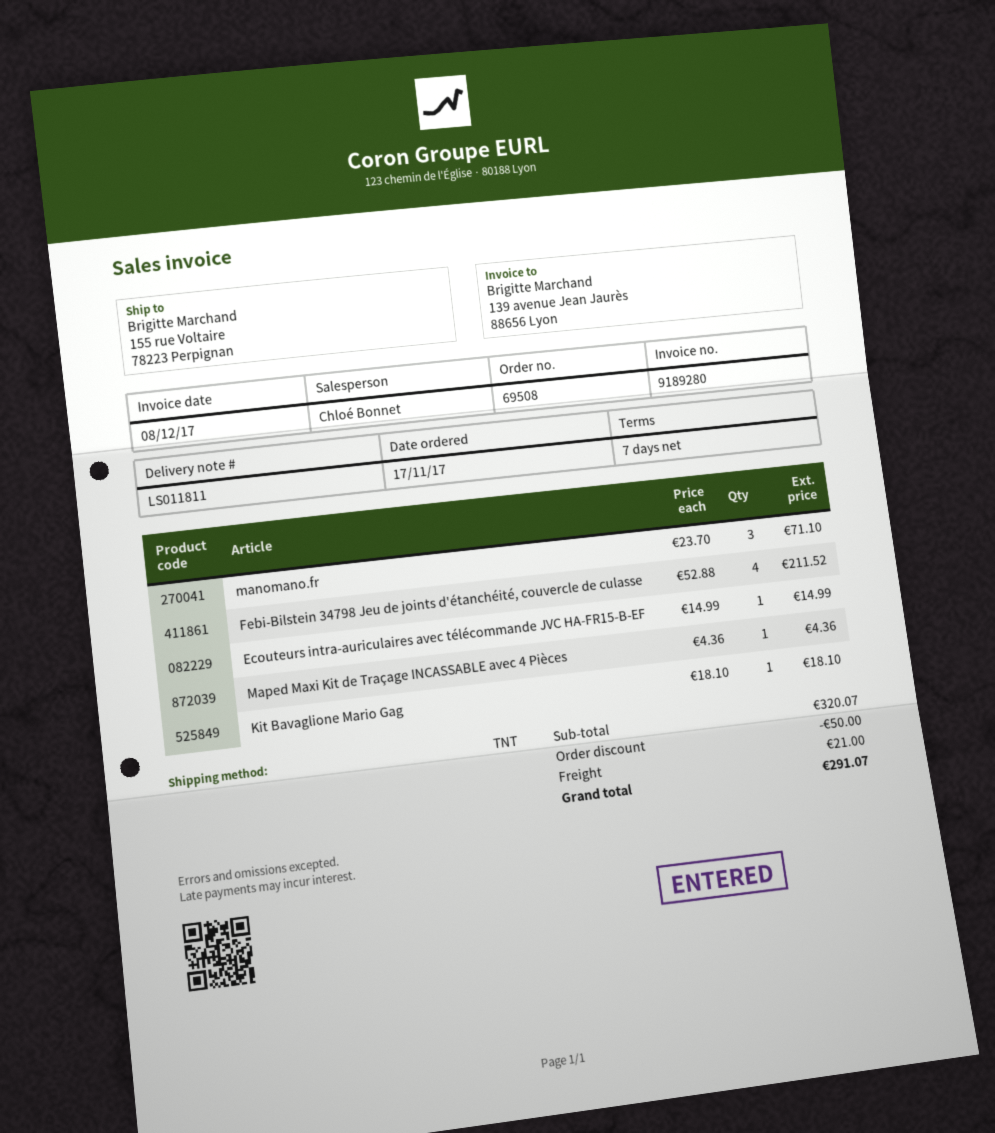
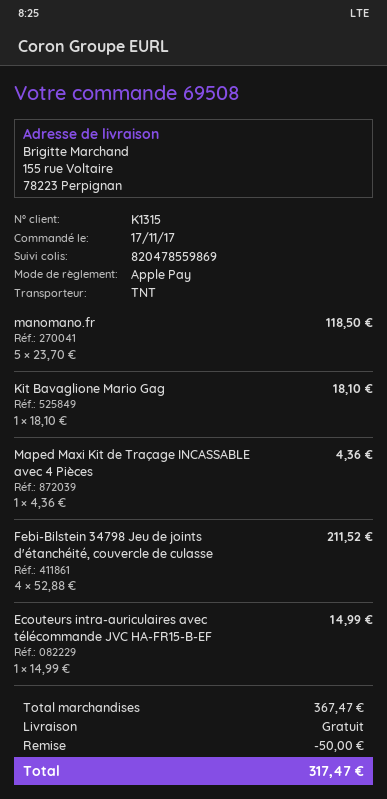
manomano.fr: 3 x 23.70 = 71.10 -> 5 x 23.70 = 118.50
subtotal: 320.07 -> 367.47
shipping: 21.00 -> 0.00
total: 291.07 -> 317.47

